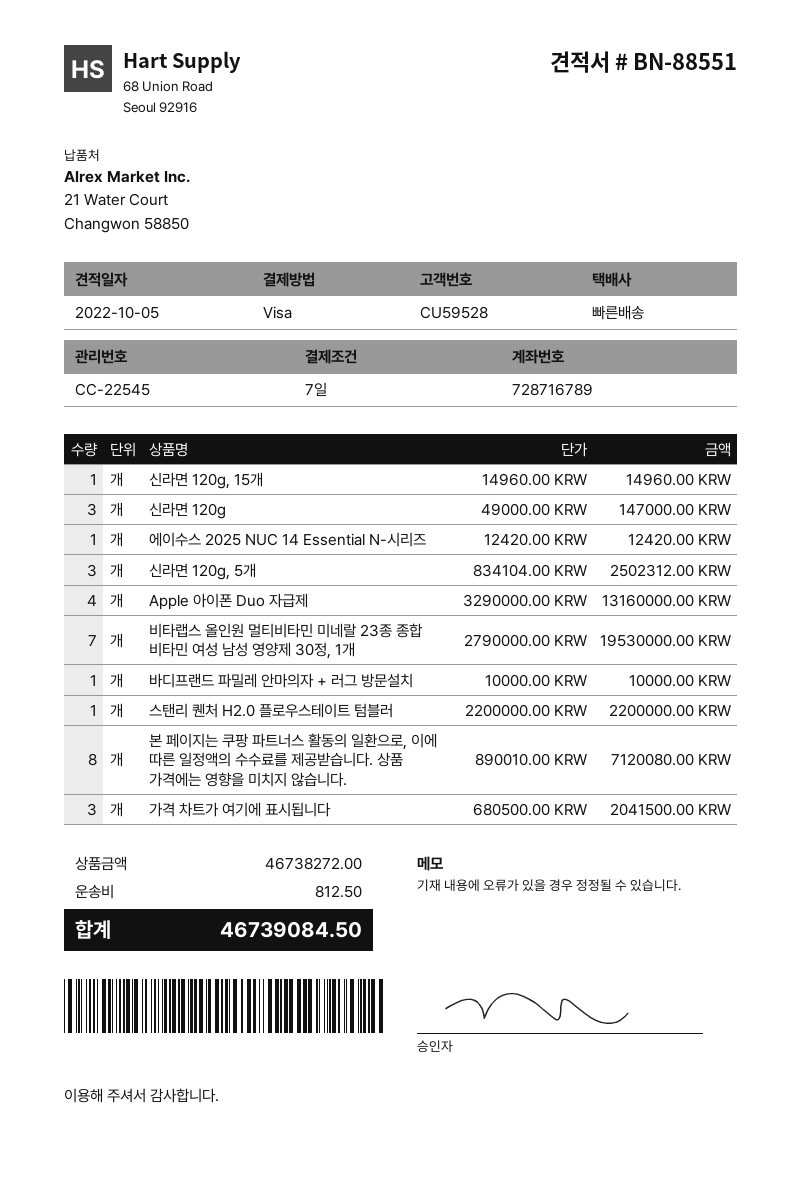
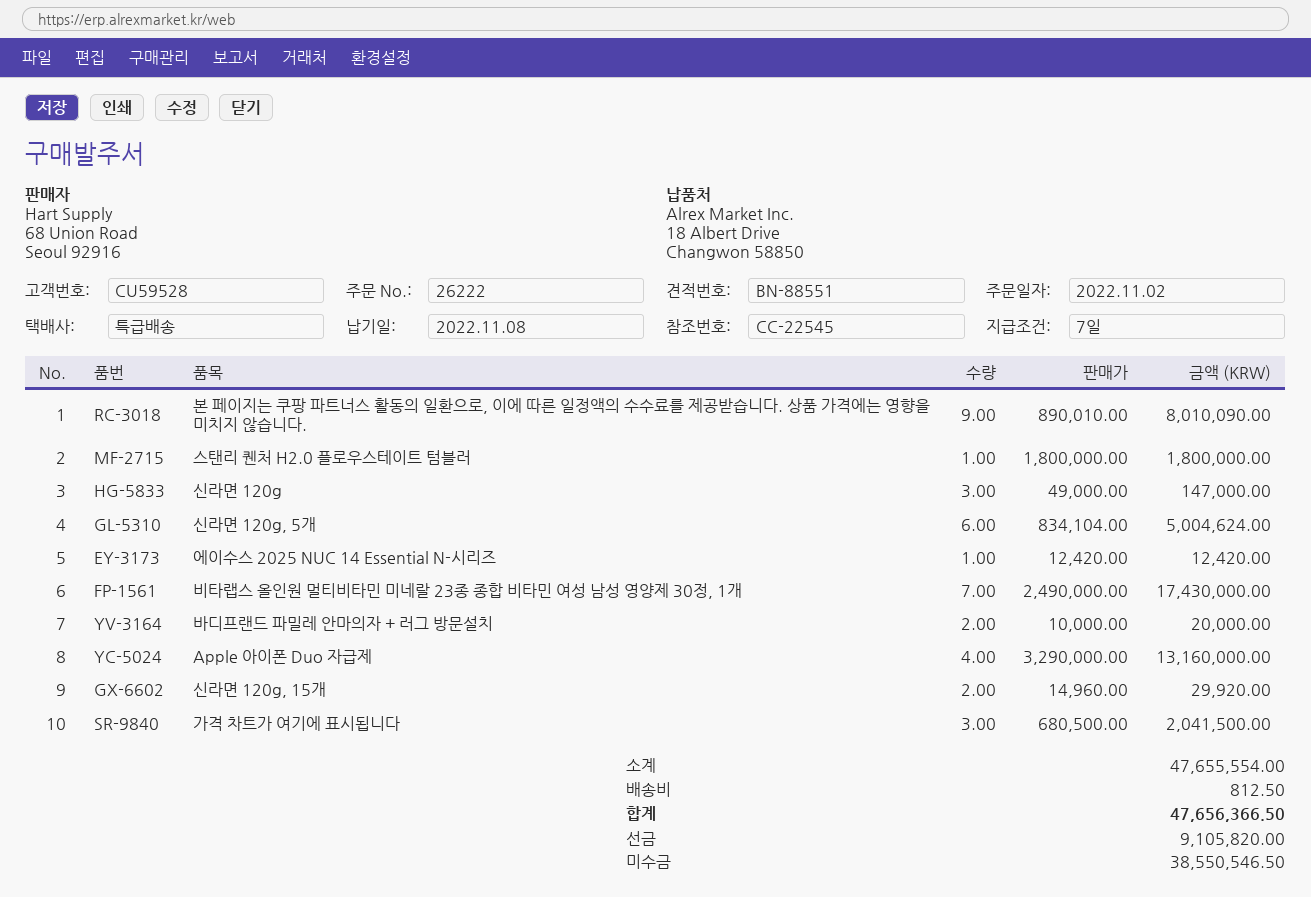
ship to: 21 Water Court, Changwon 58850 -> 18 Albert Drive, Changwon 58850
신라면 120g, 15개: 1 x 14960.00 = 14960.00 -> 2 x 14960.00 = 29920.00
신라면 120g, 5개: 3 x 834104.00 = 2502312.00 -> 6 x 834104.00 = 5004624.00
비타랩스 올인원 멀티비타민 미네랄 23종 종합 비타민 여성 남성 영양제 30정, 1개: 7 x 2790000.00 = 19530000.00 -> 7 x 2490000.00 = 17430000.00
바디프랜드 파밀레 안마의자 + 러그 방문설치: 1 x 10000.00 = 10000.00 -> 2 x 10000.00 = 20000.00
스탠리 퀜처 H2.0 플로우스테이트 텀블러: 1 x 2200000.00 = 2200000.00 -> 1 x 1800000.00 = 1800000.00
본 페이지는 쿠팡 파트너스 활동의 일환으로, 이에 따른 일정액의 수수료를 제공받습니다. 상품 가격에는 영향을 미치지 않습니다.: 8 x 890010.00 = 7120080.00 -> 9 x 890010.00 = 8010090.00
subtotal: 46738272.00 -> 47655554.00
total: 46739084.50 -> 47656366.50

